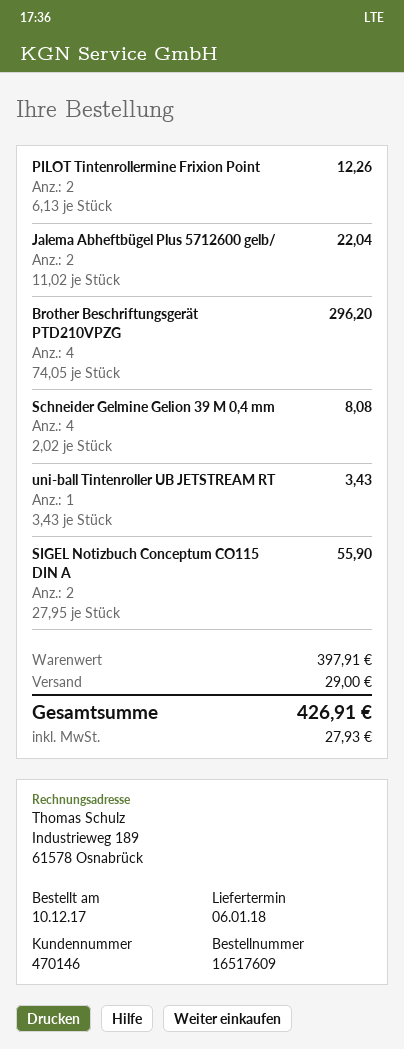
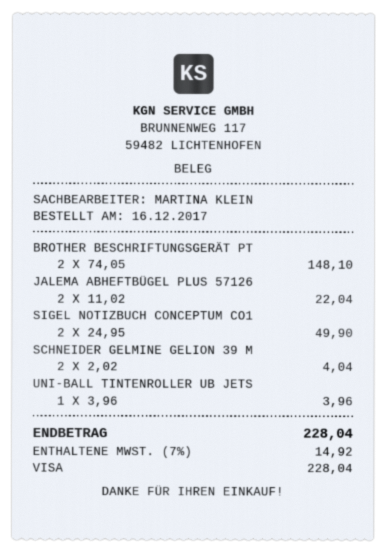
order date: 2017-12-10 -> 2017-12-16
PILOT Tintenrollermine Frixion Point: 2 x 6.13 = 12.26 -> none
Brother Beschriftungsgerät PTD210VPZG: 4 x 74.05 = 296.20 -> 2 x 74.05 = 148.10
Schneider Gelmine Gelion 39 M 0,4 mm: 4 x 2.02 = 8.08 -> 2 x 2.02 = 4.04
uni-ball Tintenroller UB JETSTREAM RT: 1 x 3.43 = 3.43 -> 1 x 3.96 = 3.96
SIGEL Notizbuch Conceptum CO115 DIN A: 2 x 27.95 = 55.90 -> 2 x 24.95 = 49.90
shipping: 29.00 -> none
tax: 27.93 -> 14.92
total: 426.91 -> 228.04

